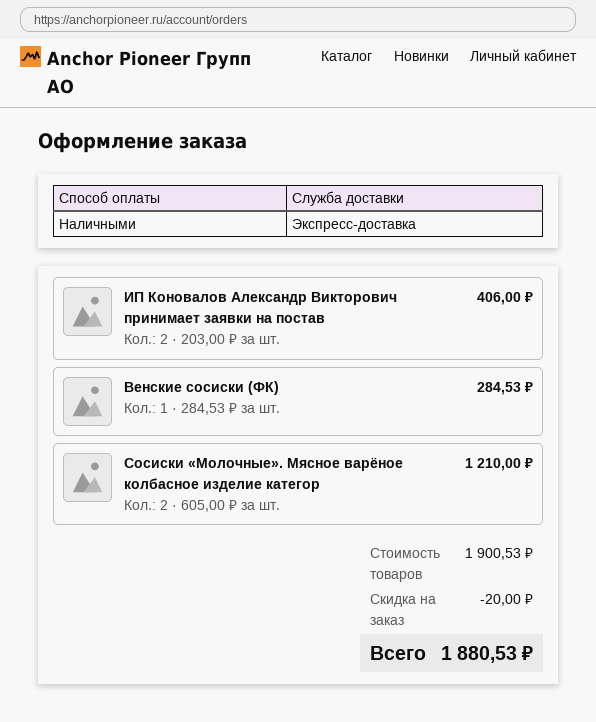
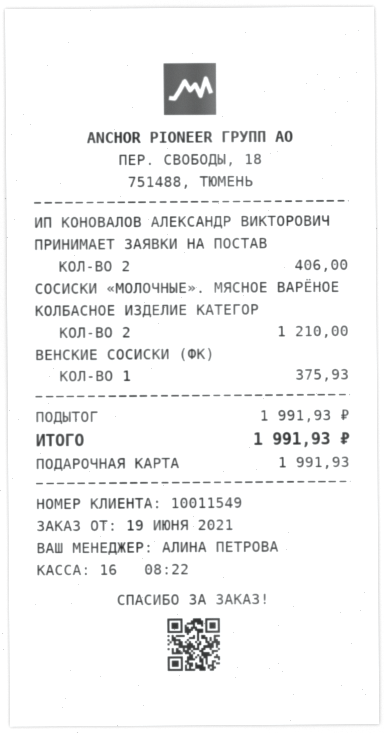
payment method: cash -> gift card
Венские сосиски (ФК): 1 for 284.53 -> 1 for 375.93
subtotal: 1900.53 -> 1991.93
discount: 20.00 -> none
total: 1880.53 -> 1991.93

